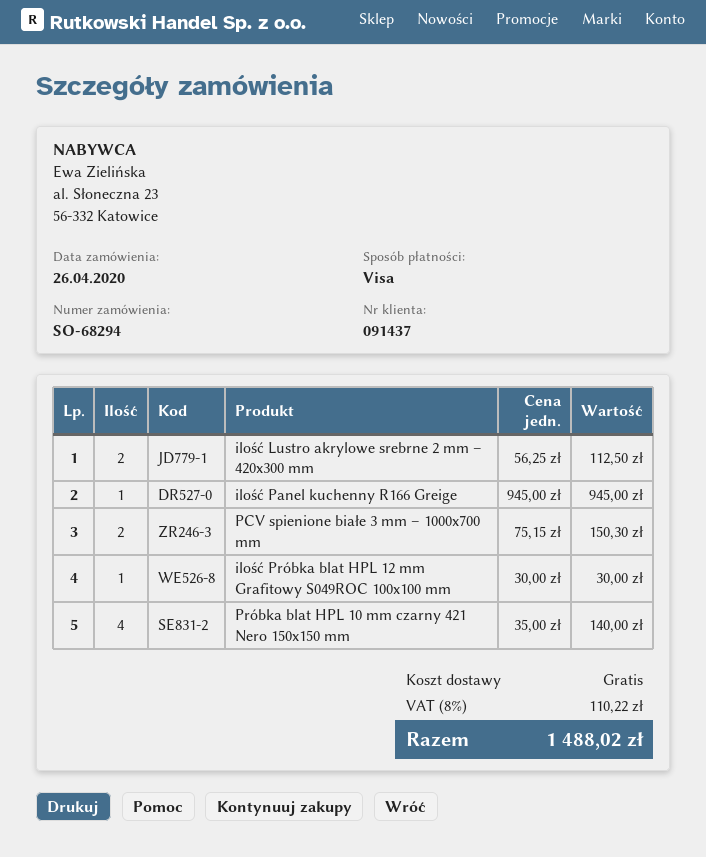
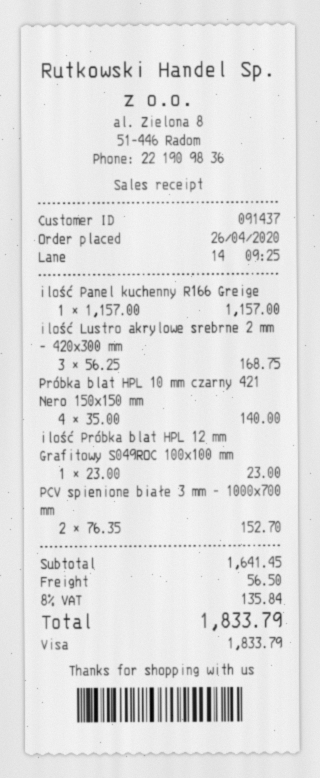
ilość Lustro akrylowe srebrne 2 mm – 420x300 mm: 2 x 56.25 = 112.50 -> 3 x 56.25 = 168.75
ilość Panel kuchenny R166 Greige: 1 x 945.00 = 945.00 -> 1 x 1157.00 = 1157.00
PCV spienione białe 3 mm – 1000x700 mm: 2 x 75.15 = 150.30 -> 2 x 76.35 = 152.70
ilość Próbka blat HPL 12 mm Grafitowy S049ROC 100x100 mm: 1 x 30.00 = 30.00 -> 1 x 23.00 = 23.00
shipping: 0.00 -> 56.50
tax: 8% = 110.22 -> 8% = 135.84
total: 1488.02 -> 1833.79

